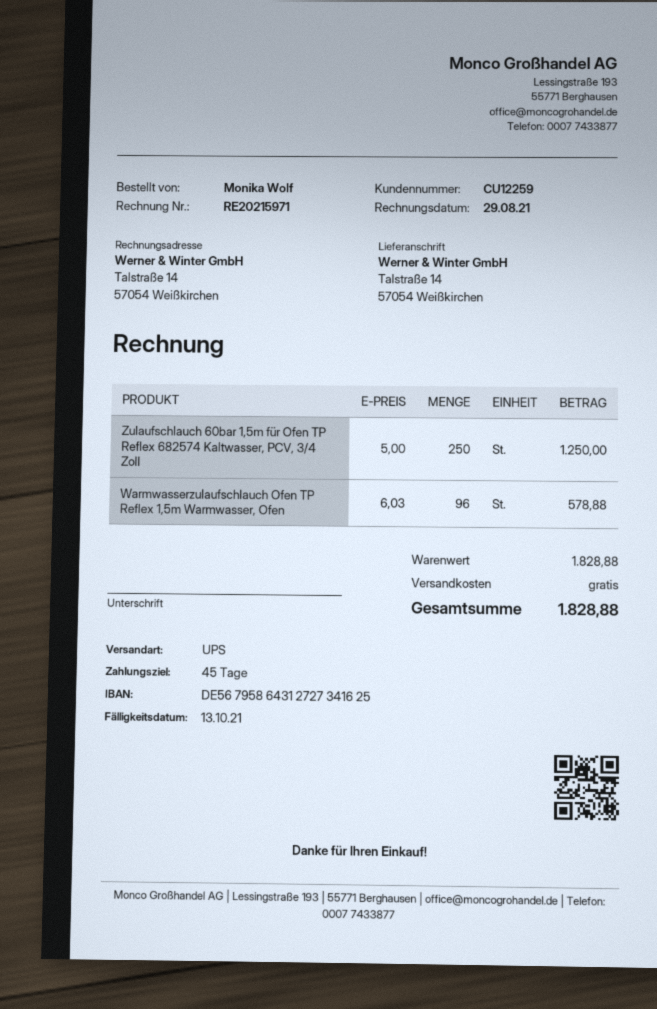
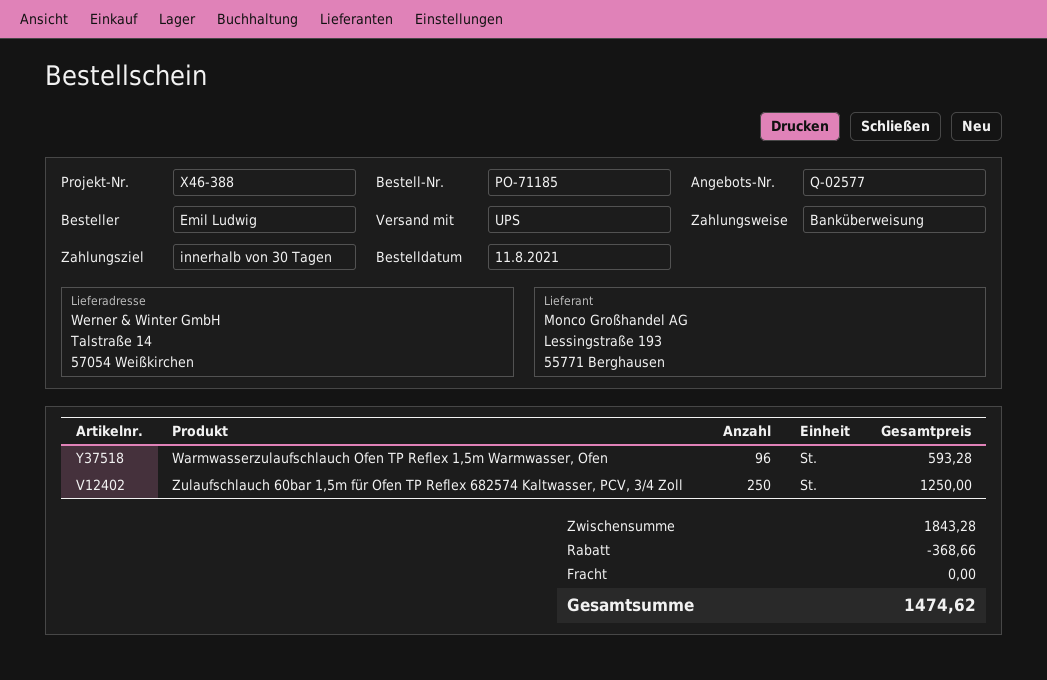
payment terms: 45 days -> 30 days
ordered by: Monika Wolf -> Emil Ludwig
Warmwasserzulaufschlauch Ofen TP Reflex 1,5m Warmwasser, Ofen: 96 for 578.88 -> 96 for 593.28
subtotal: 1828.88 -> 1843.28
discount: none -> 368.66
total: 1828.88 -> 1474.62

